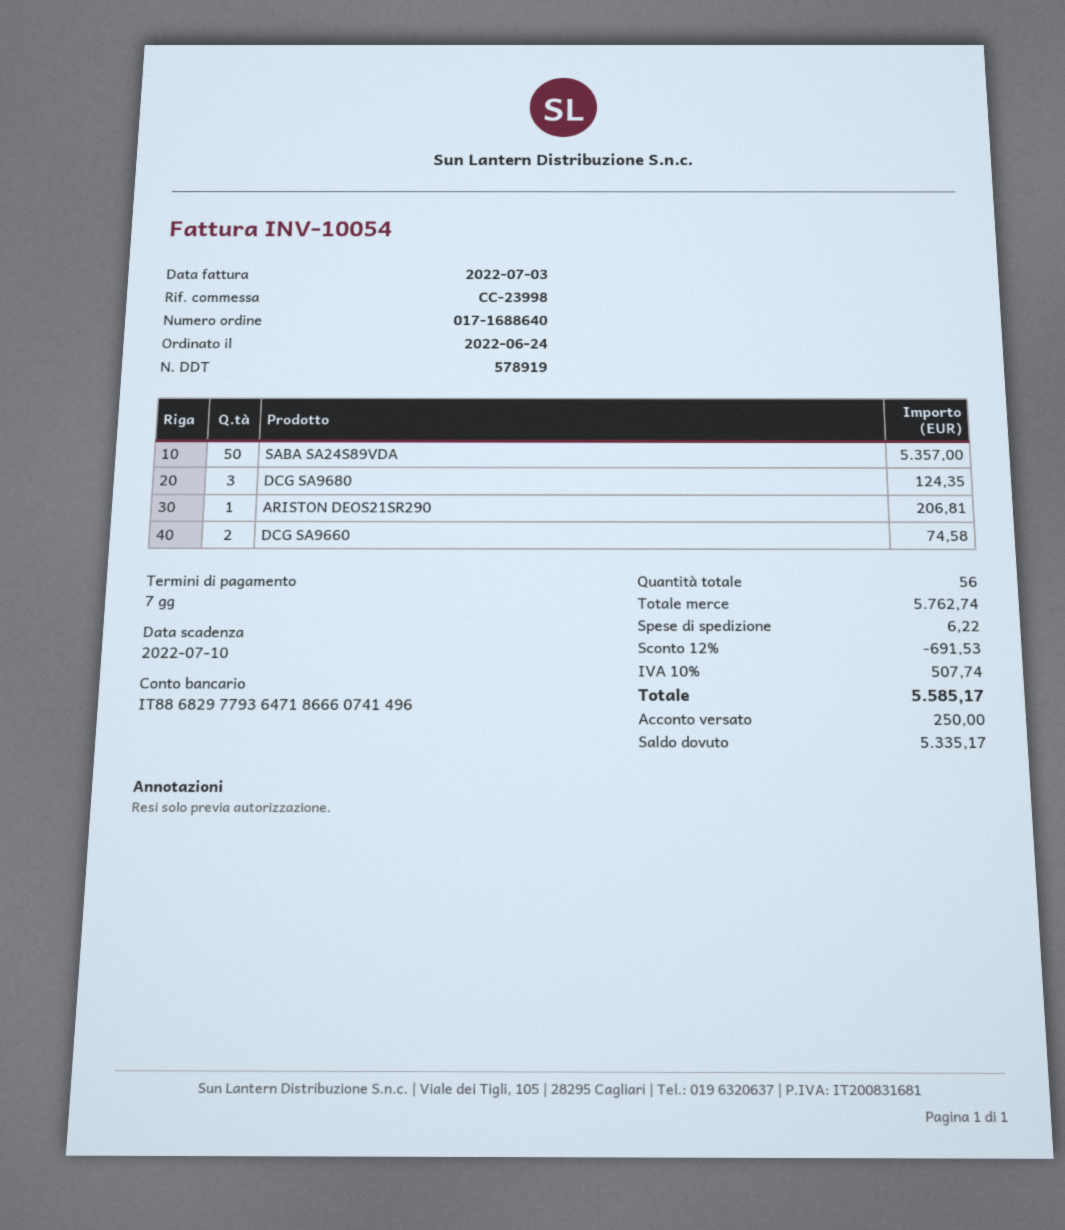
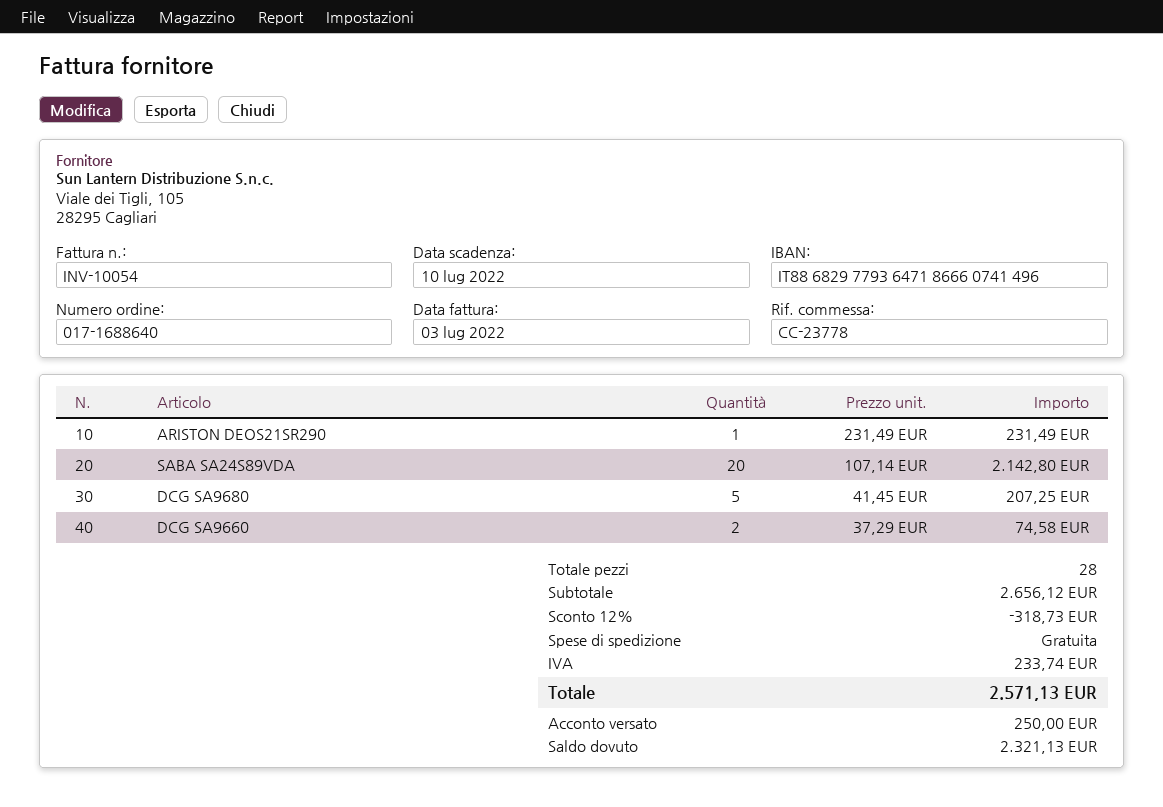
reference: CC-23998 -> CC-23778
SABA SA24S89VDA: 50 for 5357.00 -> 20 for 2142.80
DCG SA9680: 3 for 124.35 -> 5 for 207.25
ARISTON DEOS21SR290: 1 for 206.81 -> 1 for 231.49
total quantity: 56 -> 28
subtotal: 5762.74 -> 2656.12
discount: 12% = 691.53 -> 12% = 318.73
shipping: 6.22 -> 0.00
tax: 507.74 -> 233.74
total: 5585.17 -> 2571.13
balance: 5335.17 -> 2321.13

